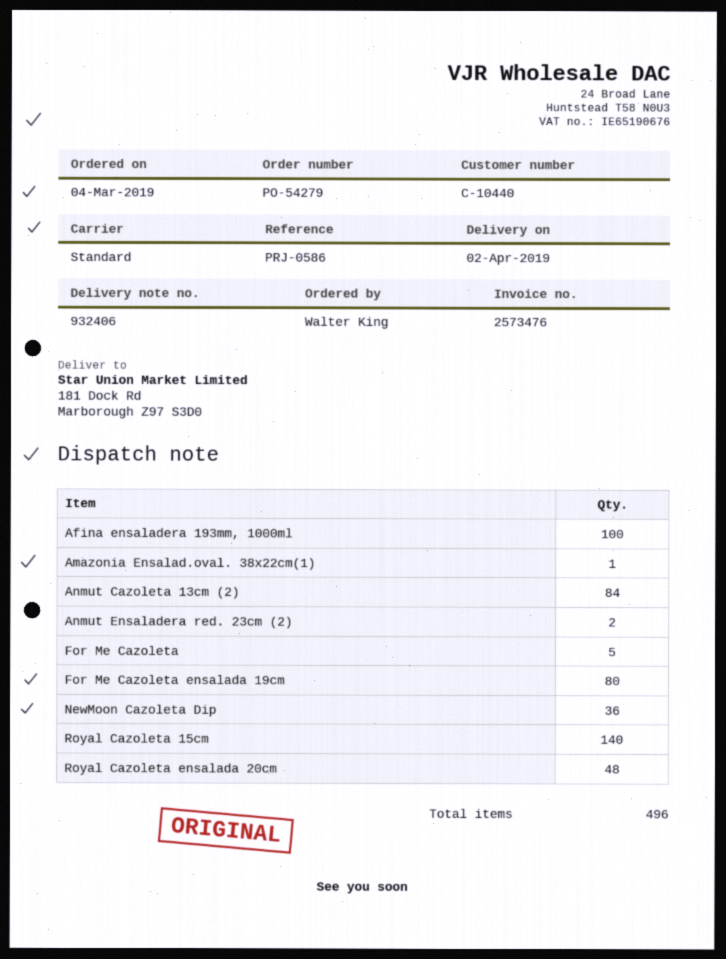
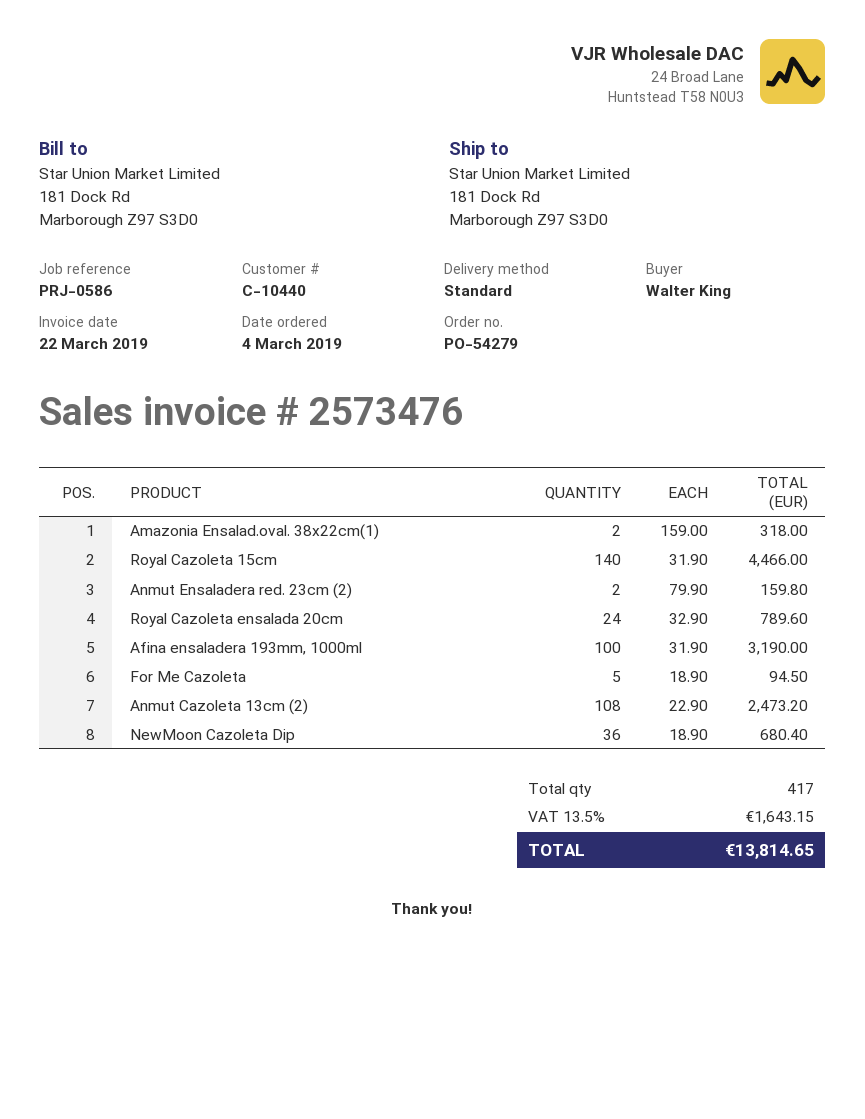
Amazonia Ensalad.oval. 38x22cm(1): 1 -> 2
Anmut Cazoleta 13cm (2): 84 -> 108
For Me Cazoleta ensalada 19cm: 80 -> none
Royal Cazoleta ensalada 20cm: 48 -> 24
total quantity: 496 -> 417

